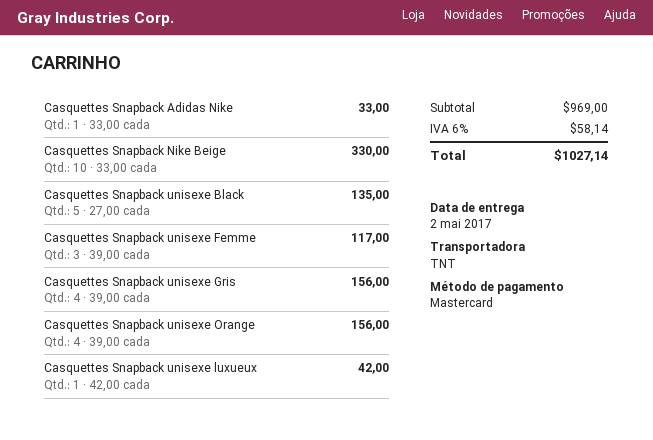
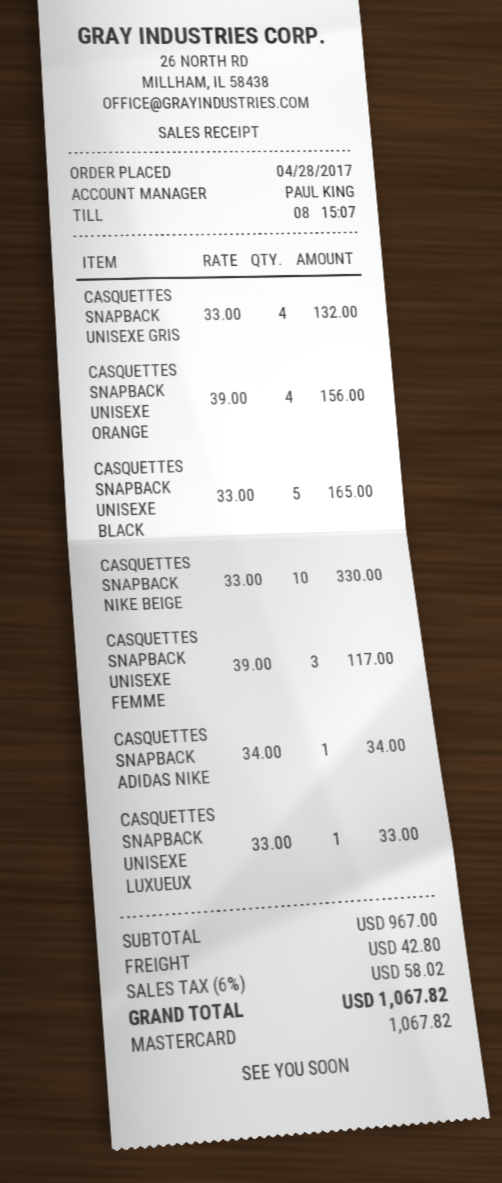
Casquettes Snapback Adidas Nike: 1 x 33.00 = 33.00 -> 1 x 34.00 = 34.00
Casquettes Snapback unisexe Black: 5 x 27.00 = 135.00 -> 5 x 33.00 = 165.00
Casquettes Snapback unisexe Gris: 4 x 39.00 = 156.00 -> 4 x 33.00 = 132.00
Casquettes Snapback unisexe luxueux: 1 x 42.00 = 42.00 -> 1 x 33.00 = 33.00
subtotal: 969.00 -> 967.00
shipping: none -> 42.80
tax: 6% = 58.14 -> 6% = 58.02
total: 1027.14 -> 1067.82

